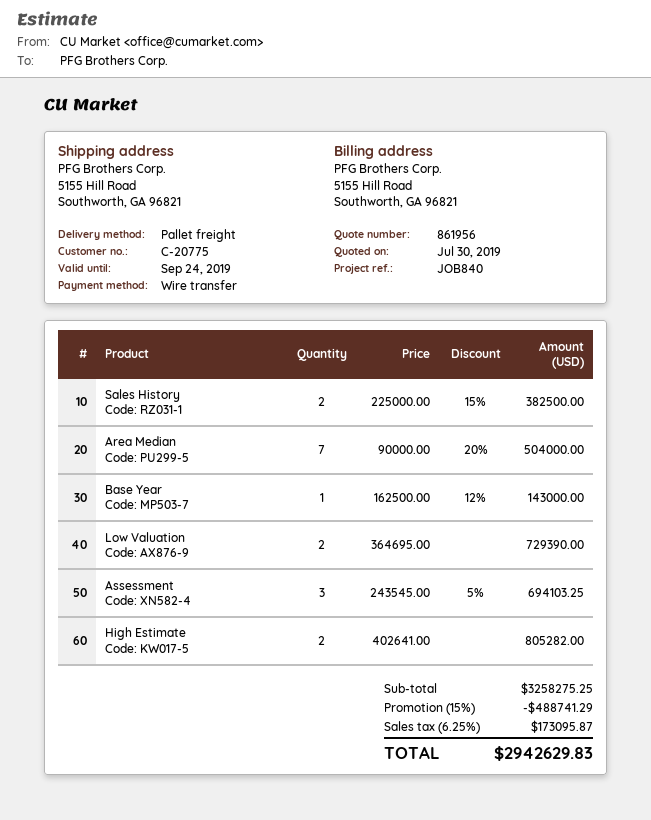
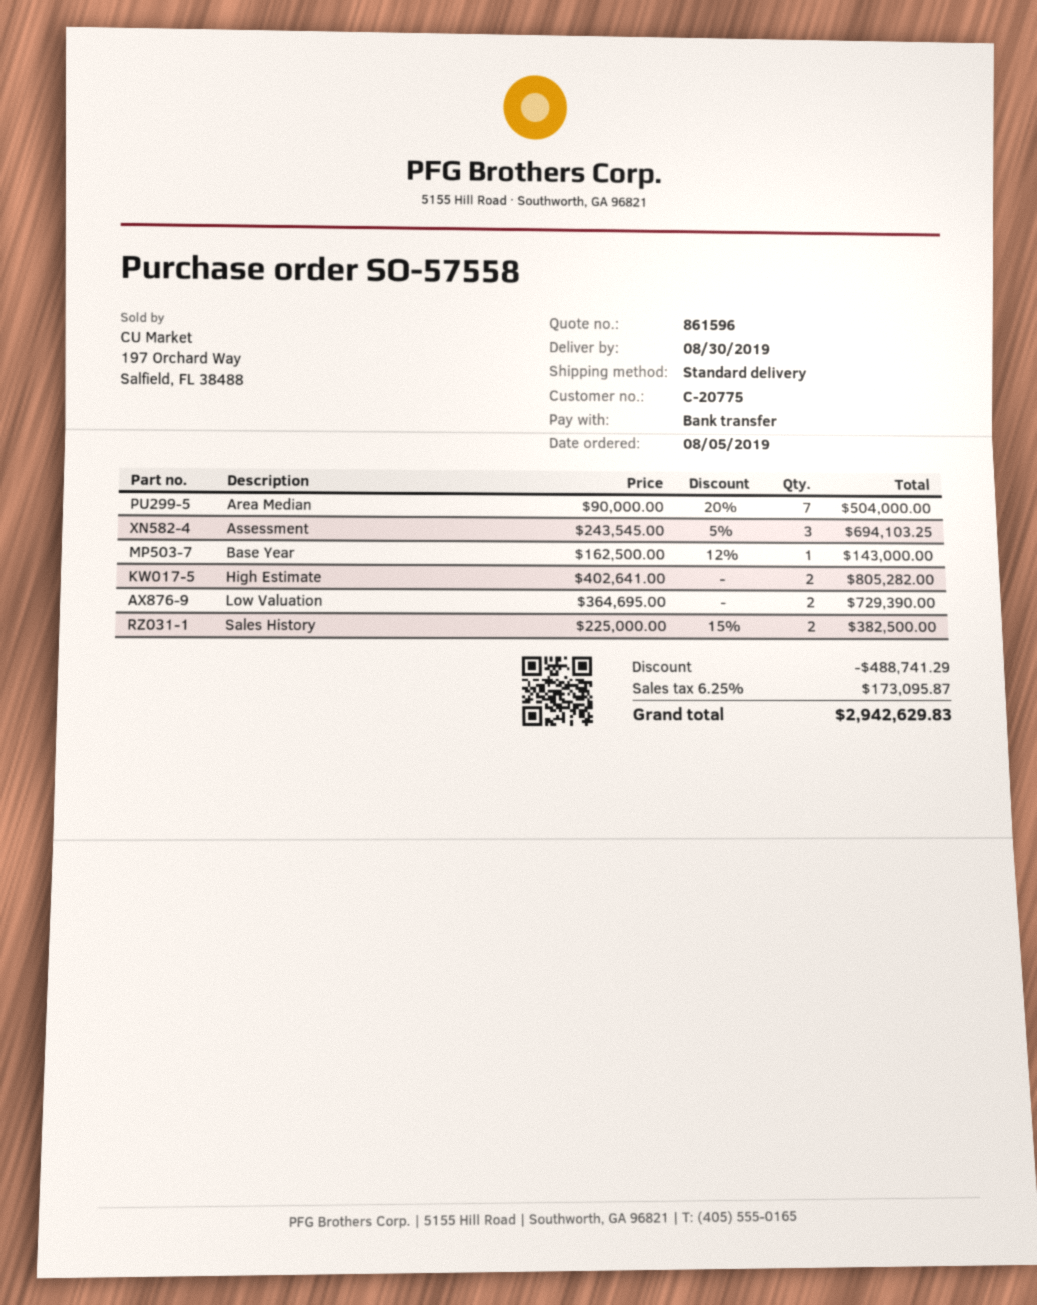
quote number: 861956 -> 861596
shipping method: pallet freight -> standard

